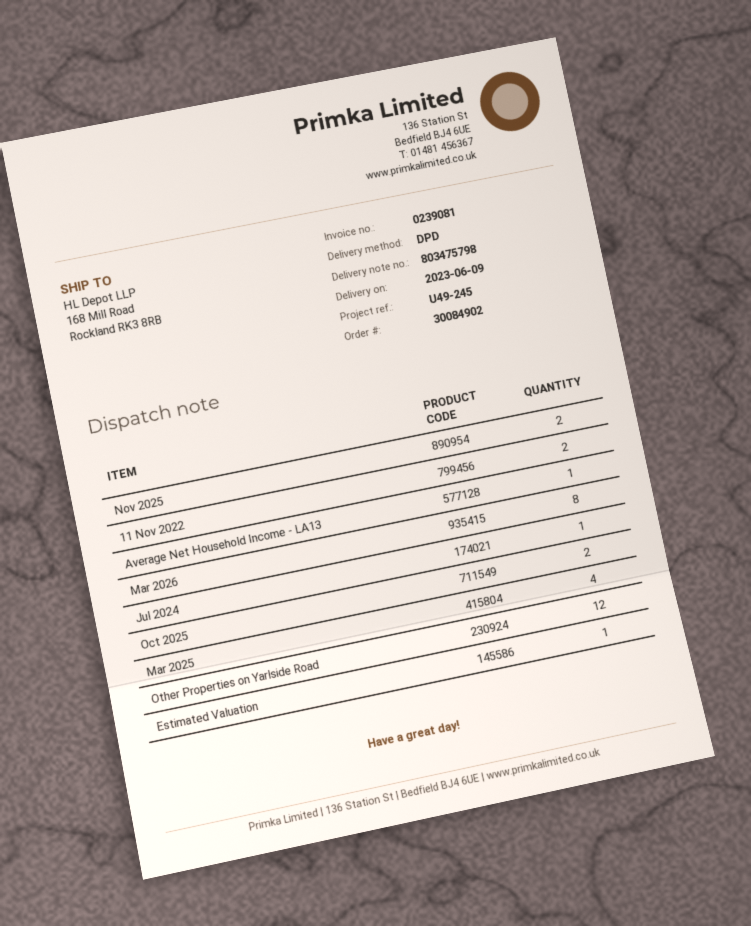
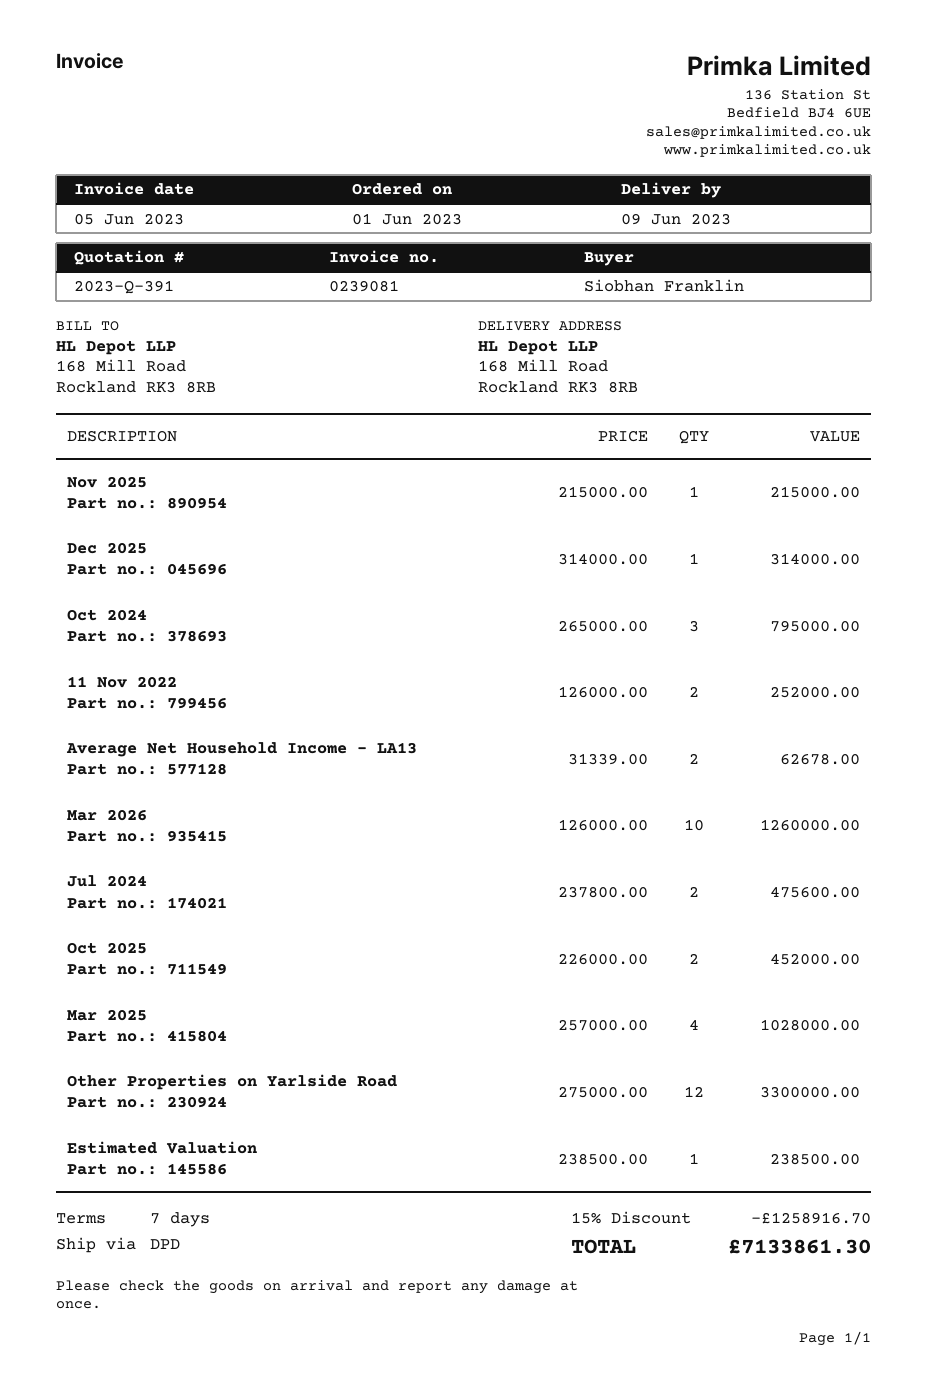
Nov 2025: 2 -> 1
Average Net Household Income - LA13: 1 -> 2
Mar 2026: 8 -> 10
Jul 2024: 1 -> 2
Dec 2025: none -> 1
Oct 2024: none -> 3

